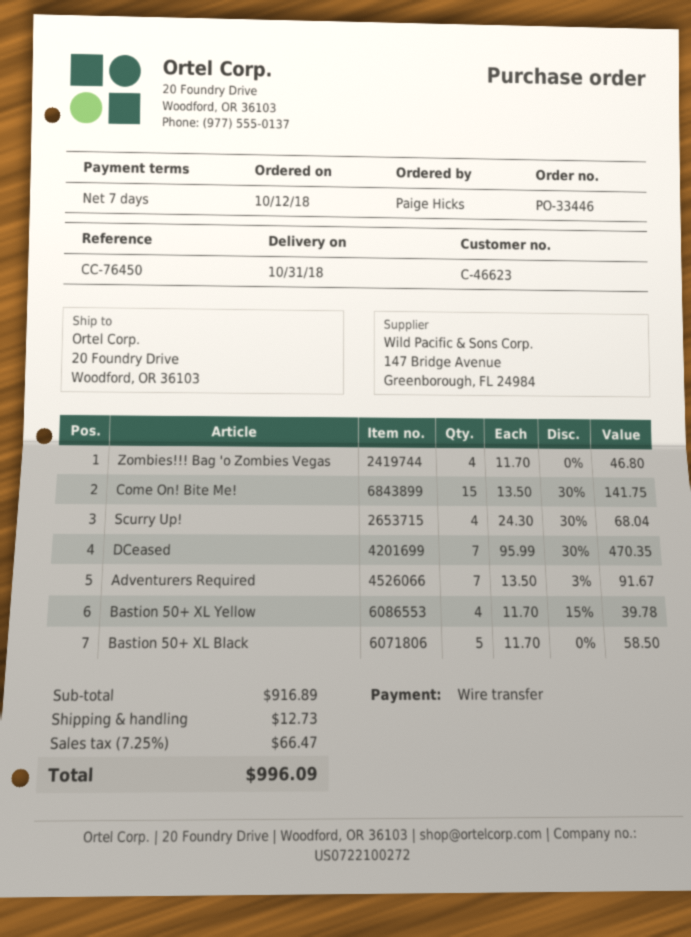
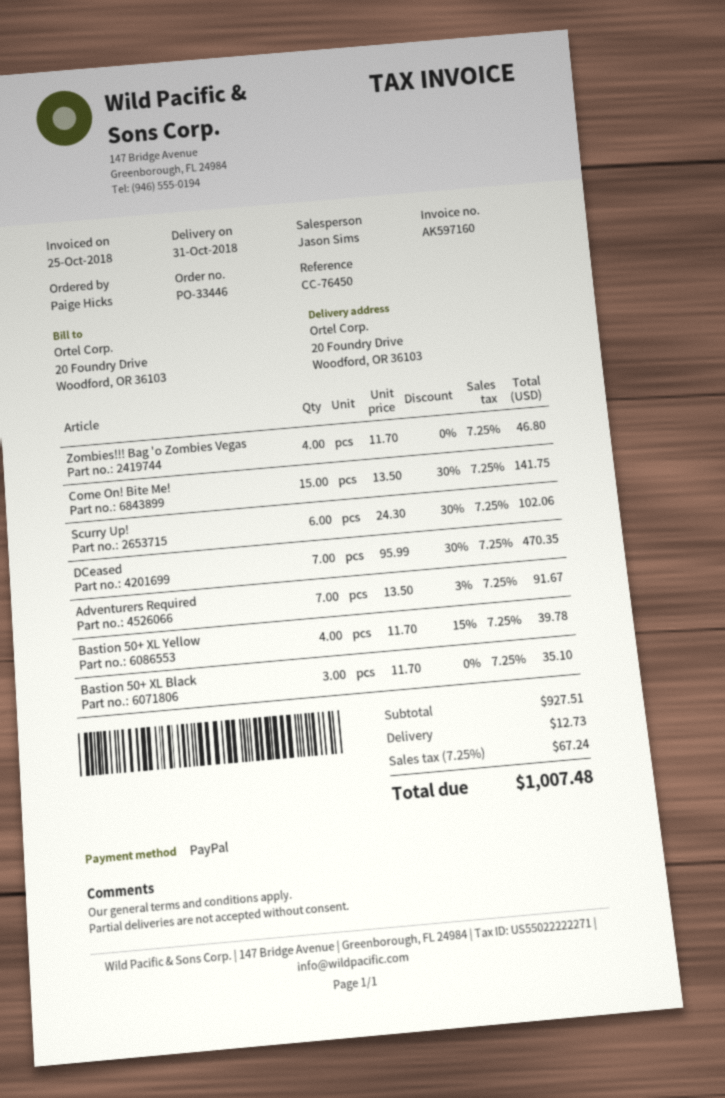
payment method: bank transfer -> PayPal
Scurry Up!: 4 x 24.30 - 30% = 68.04 -> 6 x 24.30 - 30% = 102.06
Bastion 50+ XL Black: 5 x 11.70 = 58.50 -> 3 x 11.70 = 35.10
subtotal: 916.89 -> 927.51
tax: 7.25% = 66.47 -> 7.25% = 67.24
total: 996.09 -> 1007.48

